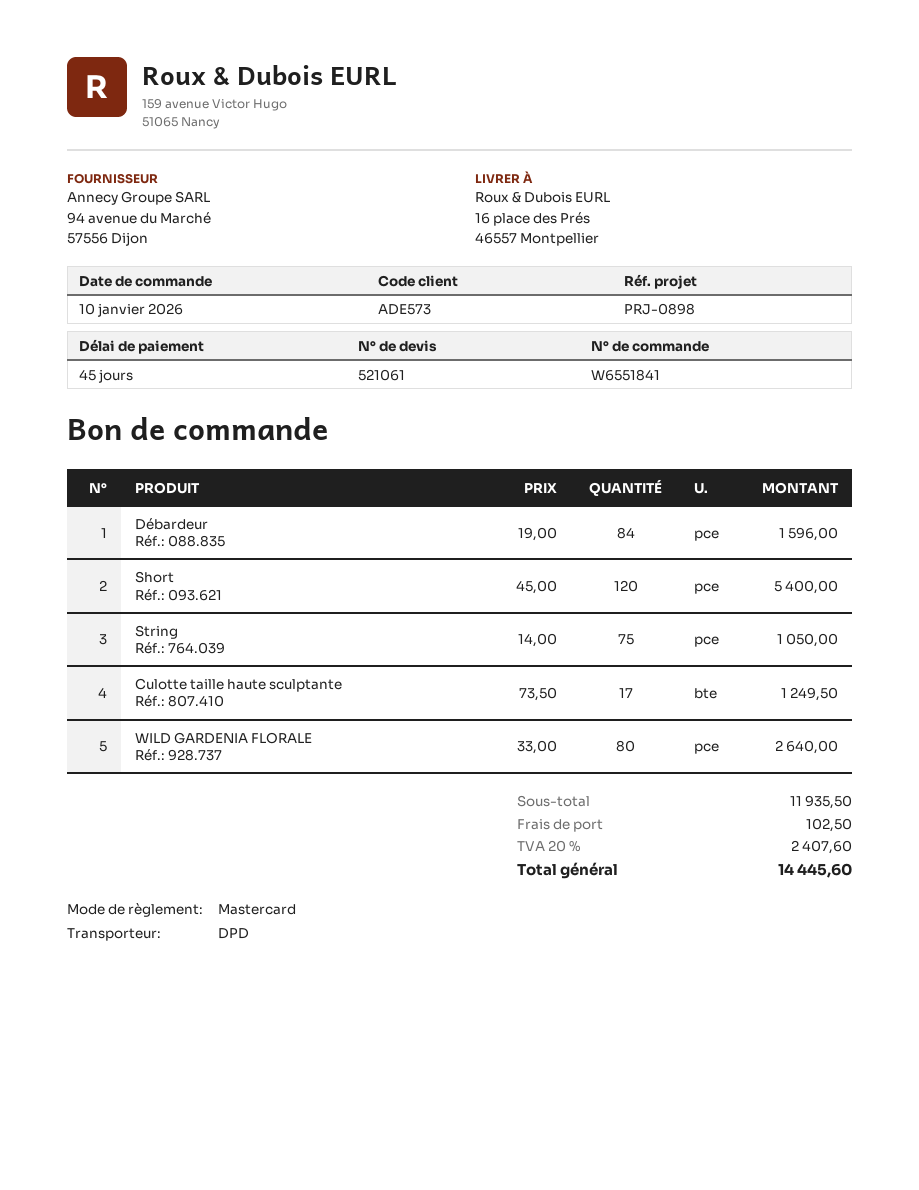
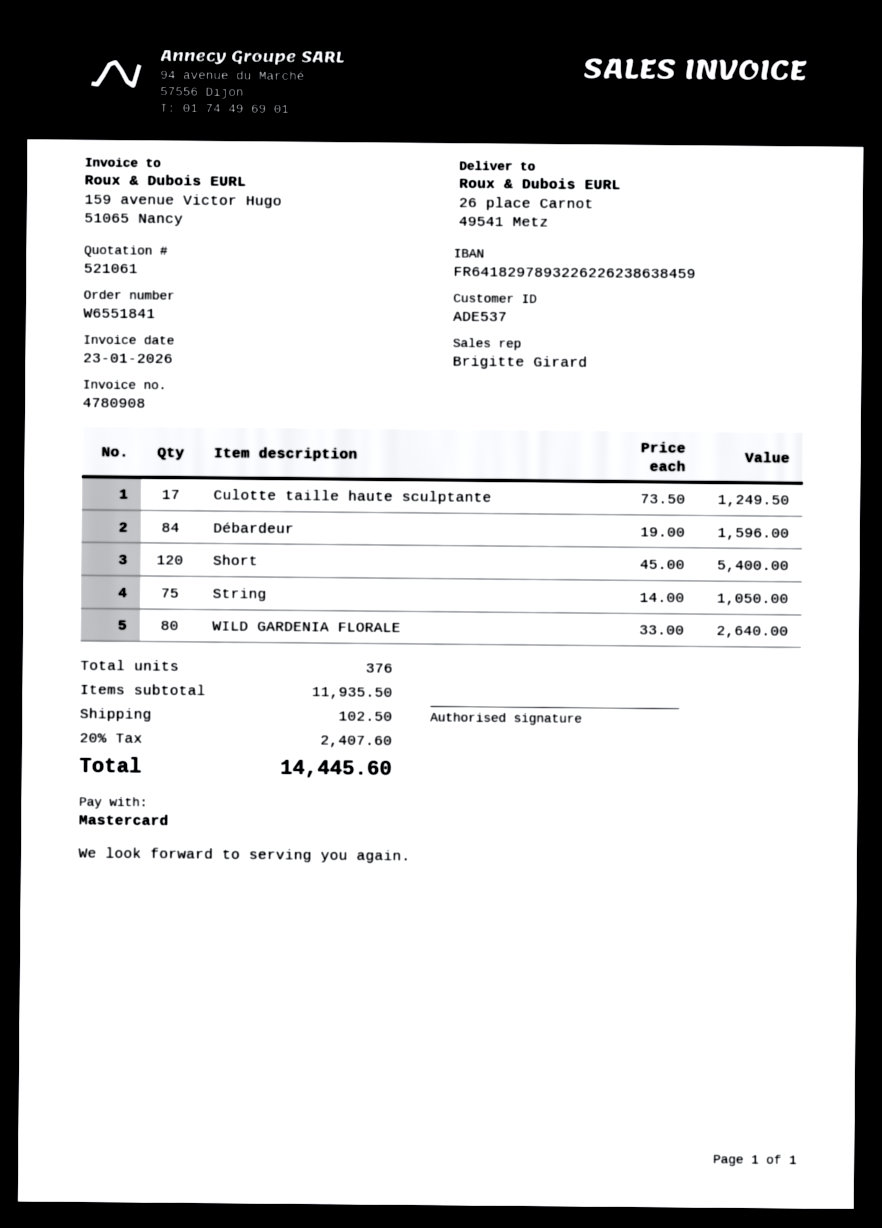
customer number: ADE573 -> ADE537
ship to: 16 place des Prés, 46557 Montpellier -> 26 place Carnot, 49541 Metz

